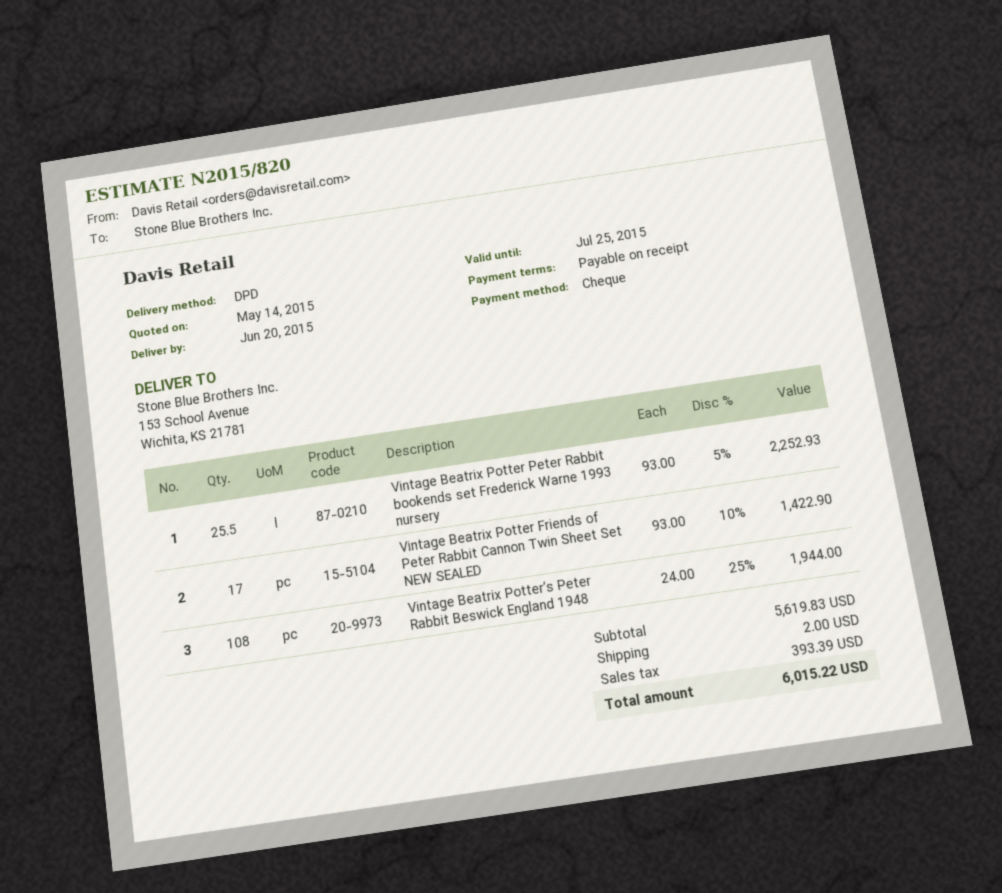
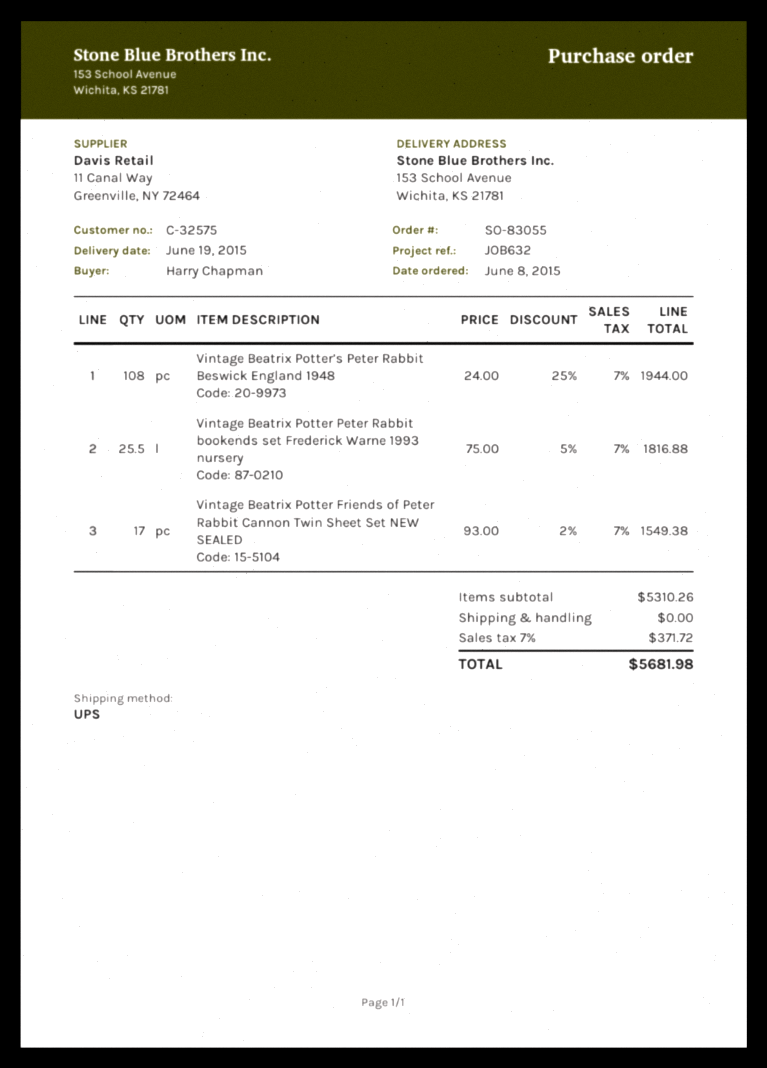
delivery date: 2015-06-20 -> 2015-06-19
shipping method: DPD -> UPS
Vintage Beatrix Potter Peter Rabbit bookends set Frederick Warne 1993 nursery: 25.5 x 93.00 - 5% = 2252.93 -> 25.5 x 75.00 - 5% = 1816.88
Vintage Beatrix Potter Friends of Peter Rabbit Cannon Twin Sheet Set NEW SEALED: 17 x 93.00 - 10% = 1422.90 -> 17 x 93.00 - 2% = 1549.38
subtotal: 5619.83 -> 5310.26
shipping: 2.00 -> 0.00
tax: 393.39 -> 371.72
total: 6015.22 -> 5681.98

